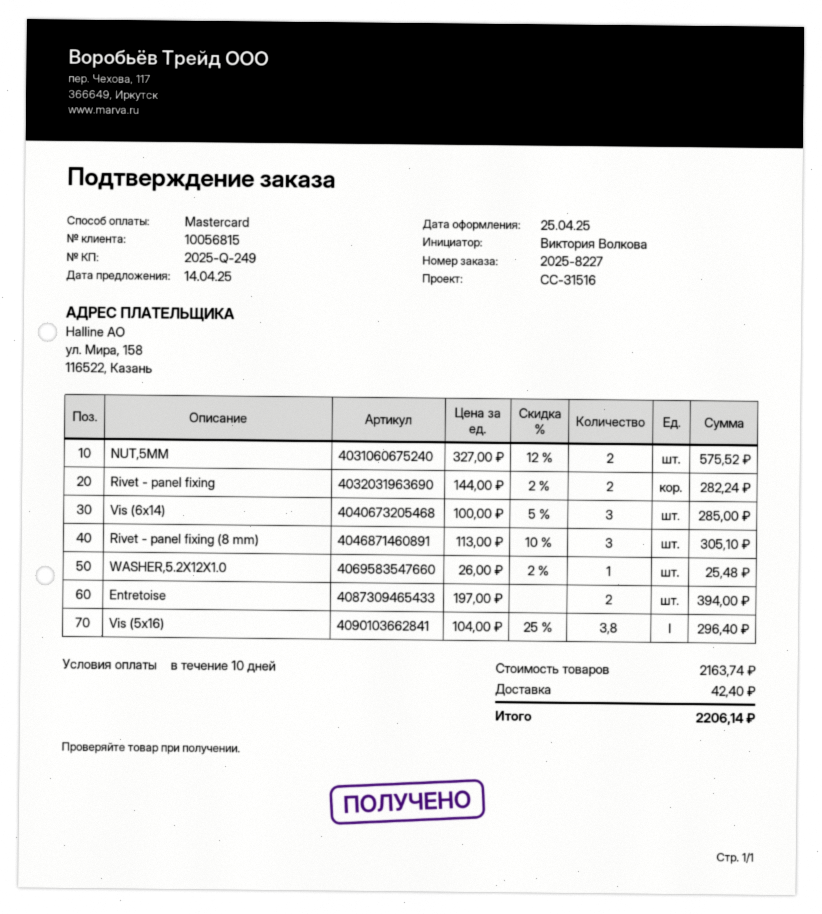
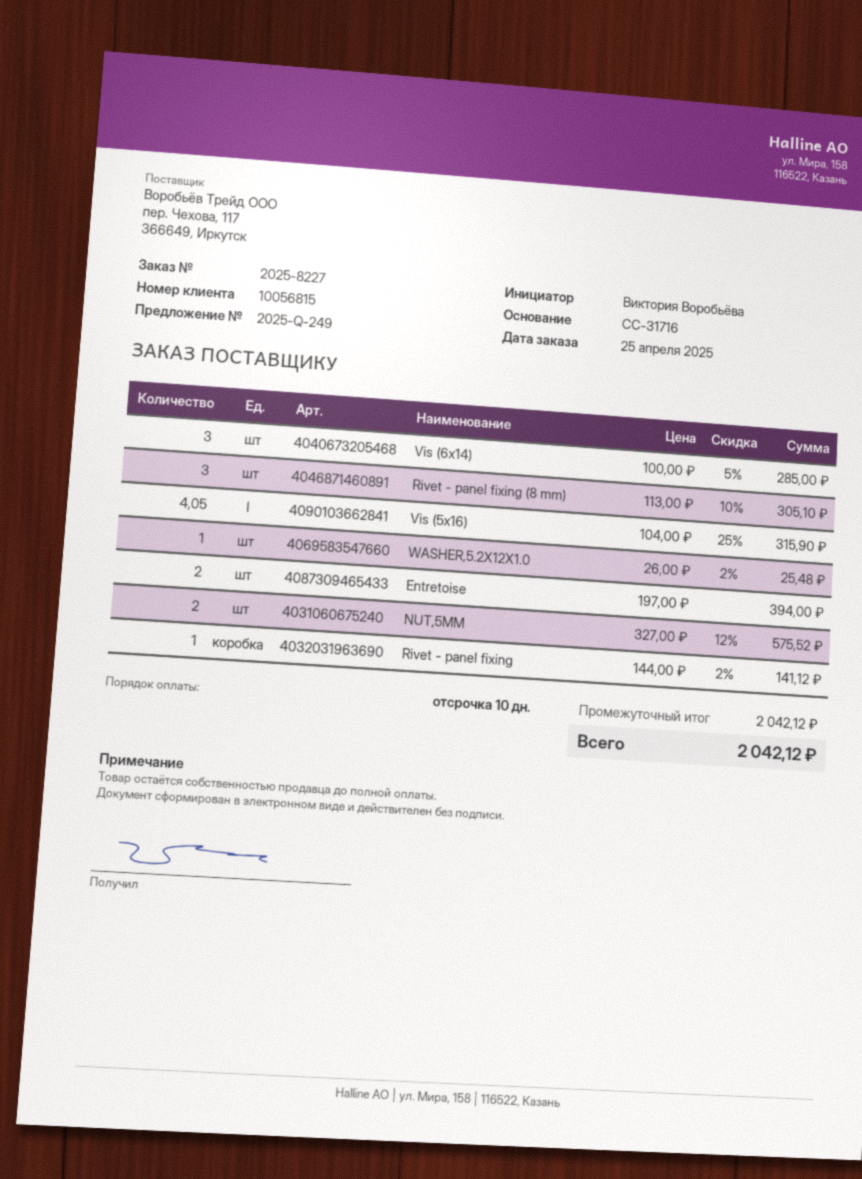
reference: CC-31516 -> CC-31716
ordered by: Виктория Волкова -> Виктория Воробьёва
Rivet - panel fixing: 2 x 144.00 - 2% = 282.24 -> 1 x 144.00 - 2% = 141.12
Vis (5x16): 3.8 x 104.00 - 25% = 296.40 -> 4.05 x 104.00 - 25% = 315.90
subtotal: 2163.74 -> 2042.12
shipping: 42.40 -> none
total: 2206.14 -> 2042.12

